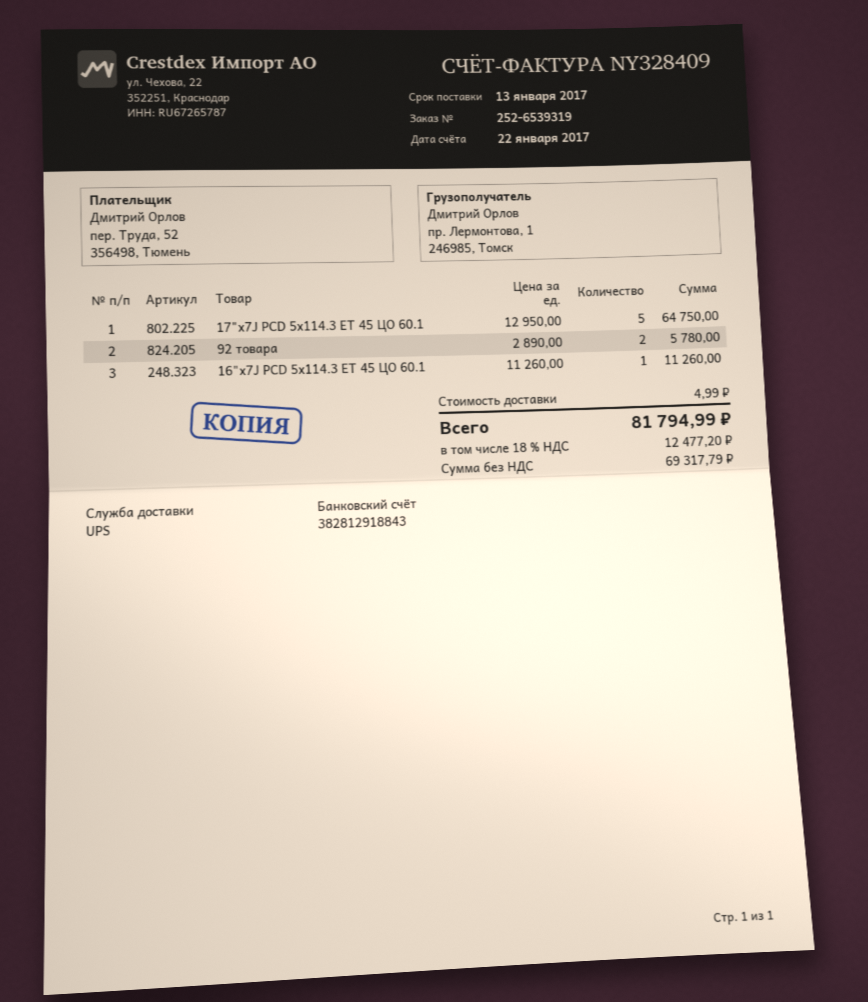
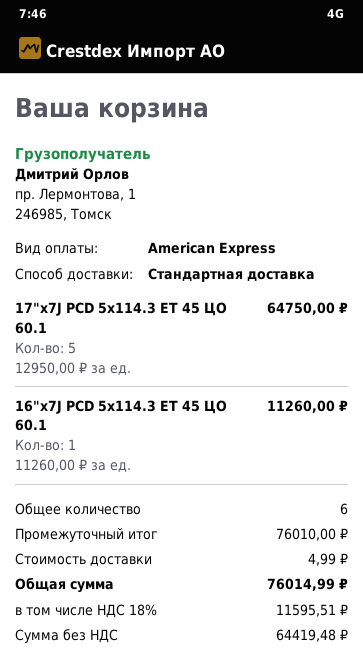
shipping method: UPS -> standard
92 товара: 2 x 2890.00 = 5780.00 -> none
net: 69317.79 -> 64419.48
tax: 18% = 12477.20 -> 18% = 11595.51
total: 81794.99 -> 76014.99

